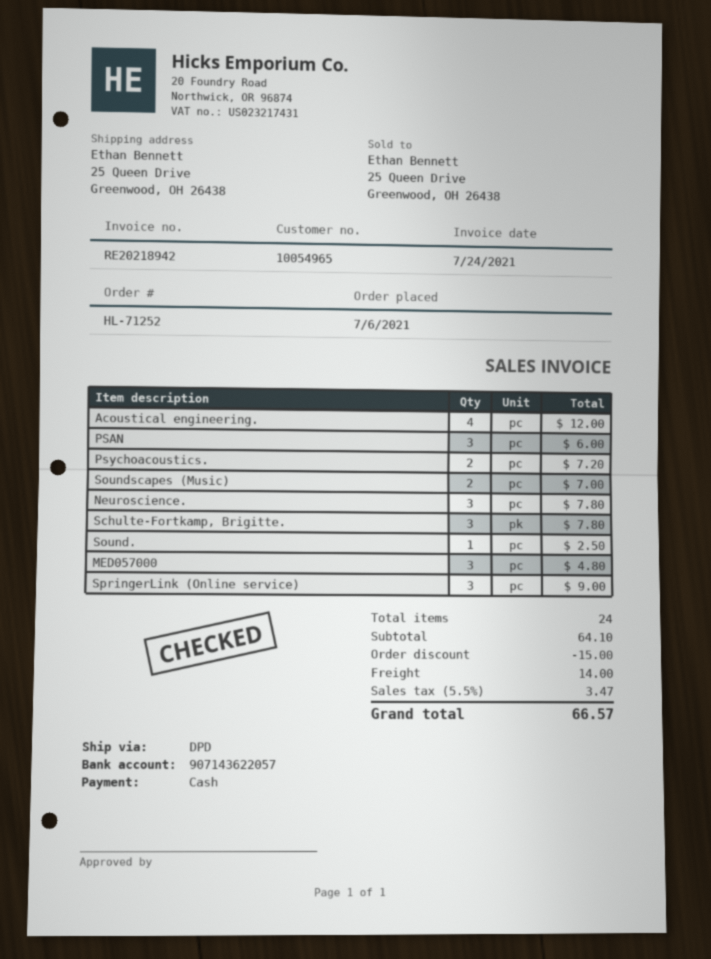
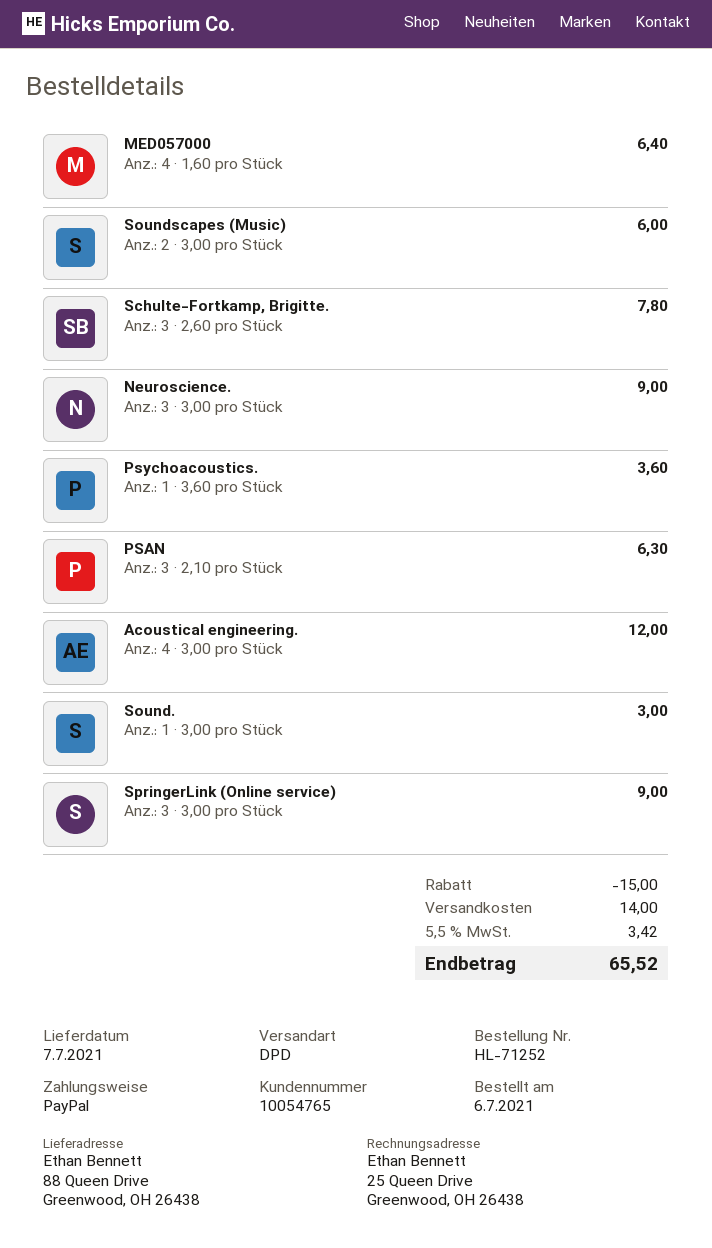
customer number: 10054965 -> 10054765
payment method: cash -> PayPal
ship to: 25 Queen Drive, Greenwood, OH 26438 -> 88 Queen Drive, Greenwood, OH 26438
PSAN: 3 for 6.00 -> 3 for 6.30
Psychoacoustics.: 2 for 7.20 -> 1 for 3.60
Soundscapes (Music): 2 for 7.00 -> 2 for 6.00
Neuroscience.: 3 for 7.80 -> 3 for 9.00
Sound.: 1 for 2.50 -> 1 for 3.00
MED057000: 3 for 4.80 -> 4 for 6.40
tax: 5.5% = 3.47 -> 5.5% = 3.42
total: 66.57 -> 65.52

